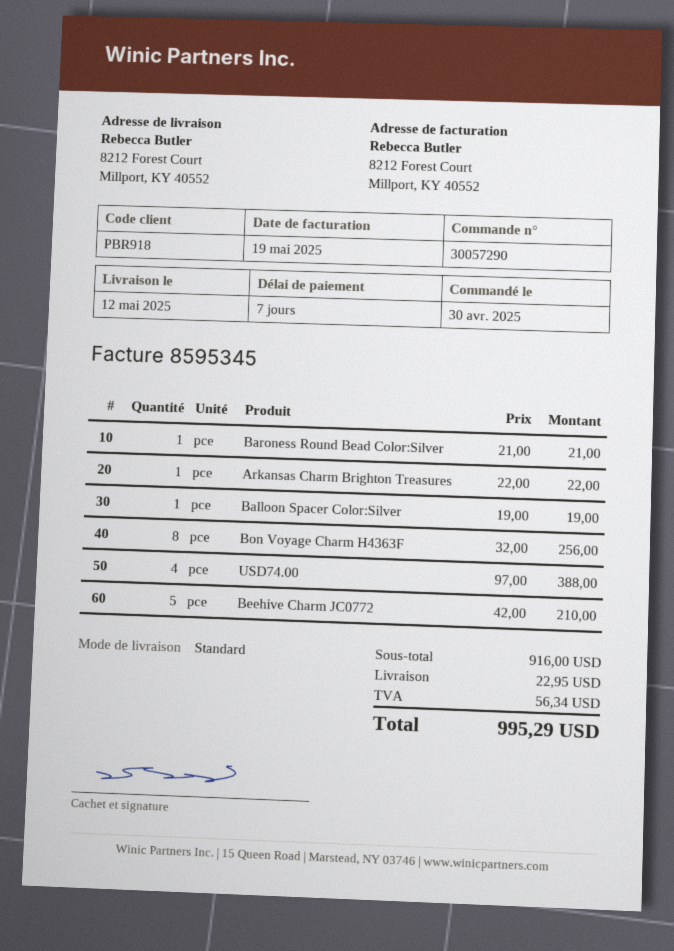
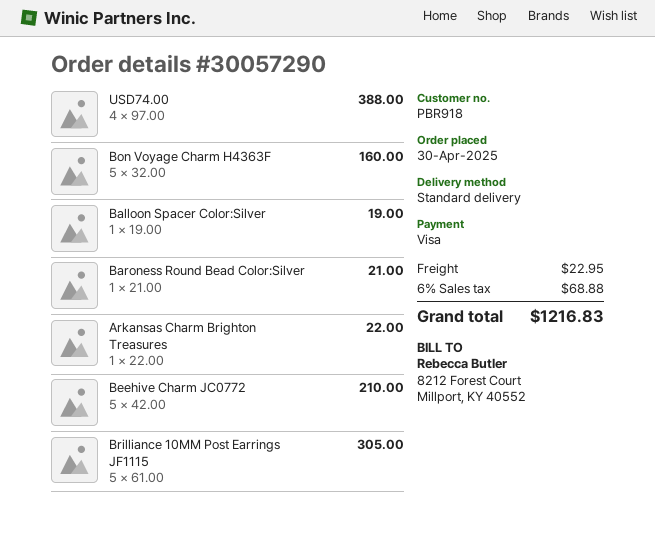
Bon Voyage Charm H4363F: 8 x 32.00 = 256.00 -> 5 x 32.00 = 160.00
Brilliance 10MM Post Earrings JF1115: none -> 5 x 61.00 = 305.00
tax: 56.34 -> 68.88
total: 995.29 -> 1216.83

